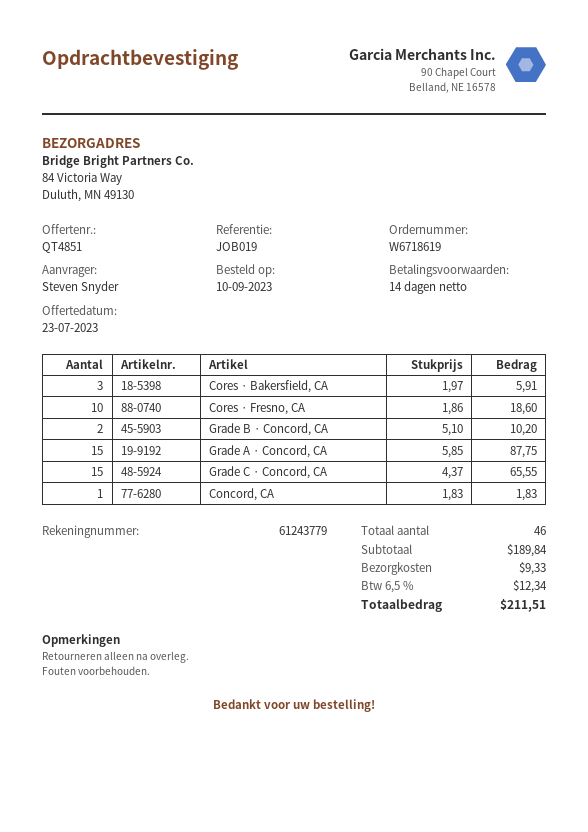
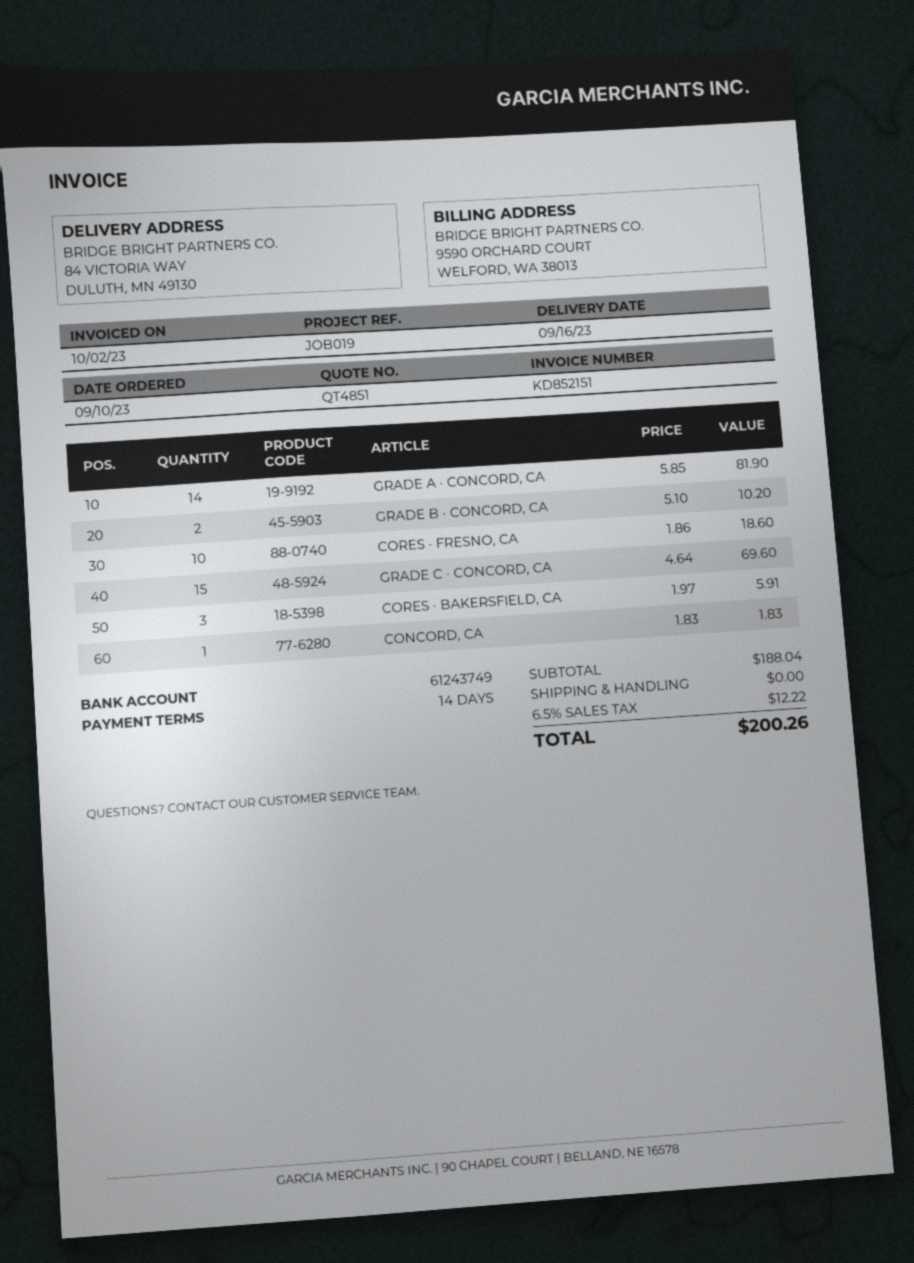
bank account: 61243779 -> 61243749
Grade A · Concord, CA: 15 x 5.85 = 87.75 -> 14 x 5.85 = 81.90
Grade C · Concord, CA: 15 x 4.37 = 65.55 -> 15 x 4.64 = 69.60
subtotal: 189.84 -> 188.04
shipping: 9.33 -> 0.00
tax: 6.5% = 12.34 -> 6.5% = 12.22
total: 211.51 -> 200.26

